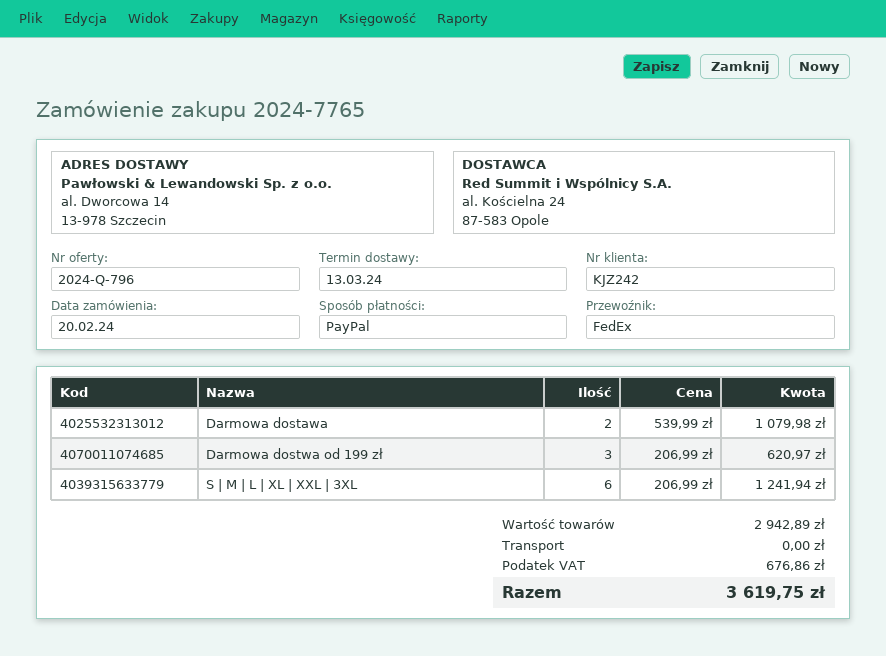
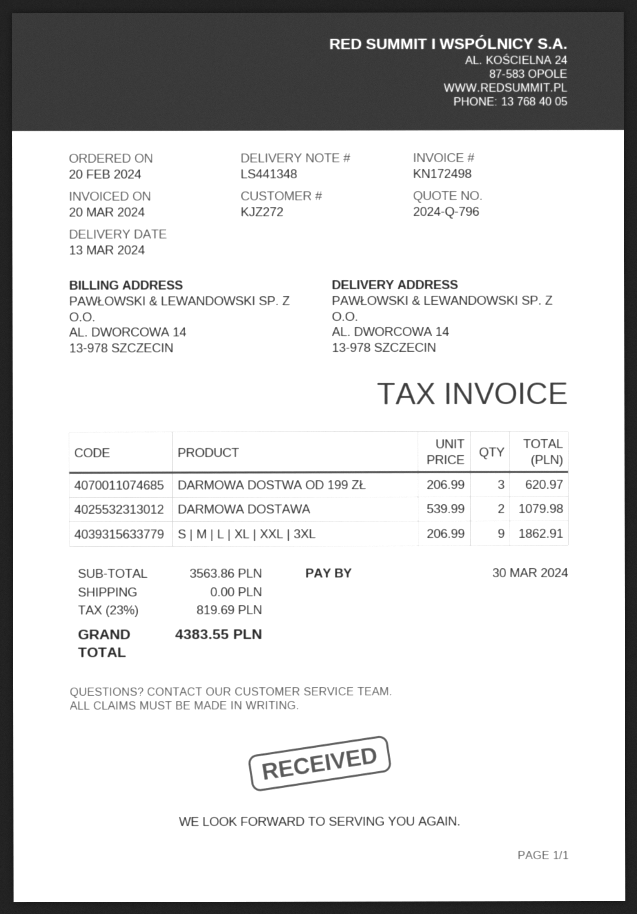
customer number: KJZ242 -> KJZ272
S | M | L | XL | XXL | 3XL: 6 x 206.99 = 1241.94 -> 9 x 206.99 = 1862.91
subtotal: 2942.89 -> 3563.86
tax: 676.86 -> 819.69
total: 3619.75 -> 4383.55

